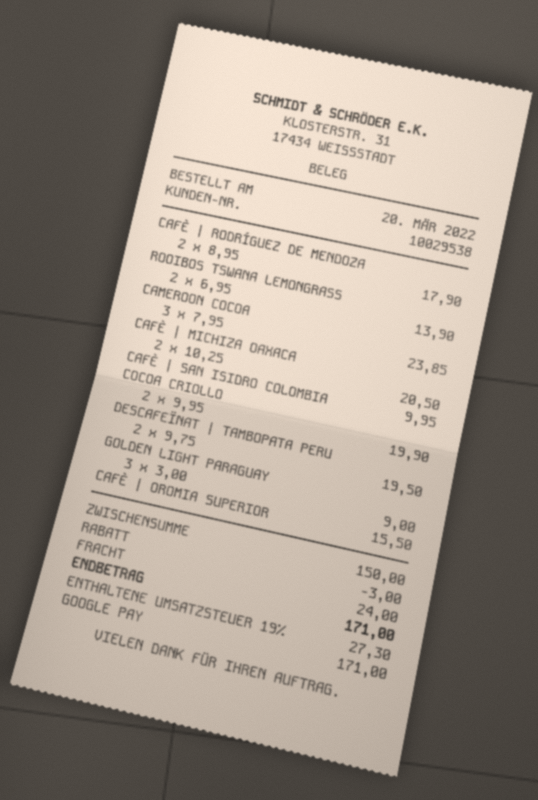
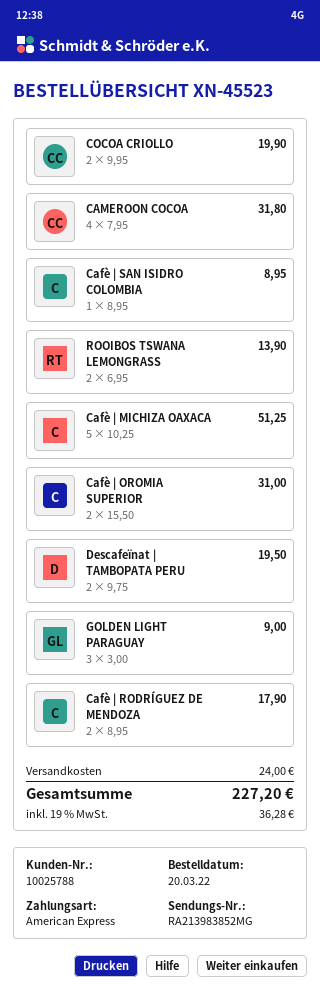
customer number: 10029538 -> 10025788
payment method: Google Pay -> American Express
CAMEROON COCOA: 3 x 7.95 = 23.85 -> 4 x 7.95 = 31.80
CAFÈ | MICHIZA OAXACA: 2 x 10.25 = 20.50 -> 5 x 10.25 = 51.25
CAFÈ | SAN ISIDRO COLOMBIA: 1 x 9.95 = 9.95 -> 1 x 8.95 = 8.95
CAFÈ | OROMIA SUPERIOR: 1 x 15.50 = 15.50 -> 2 x 15.50 = 31.00
discount: 3.00 -> none
tax: 19% = 27.30 -> 19% = 36.28
total: 171.00 -> 227.20

